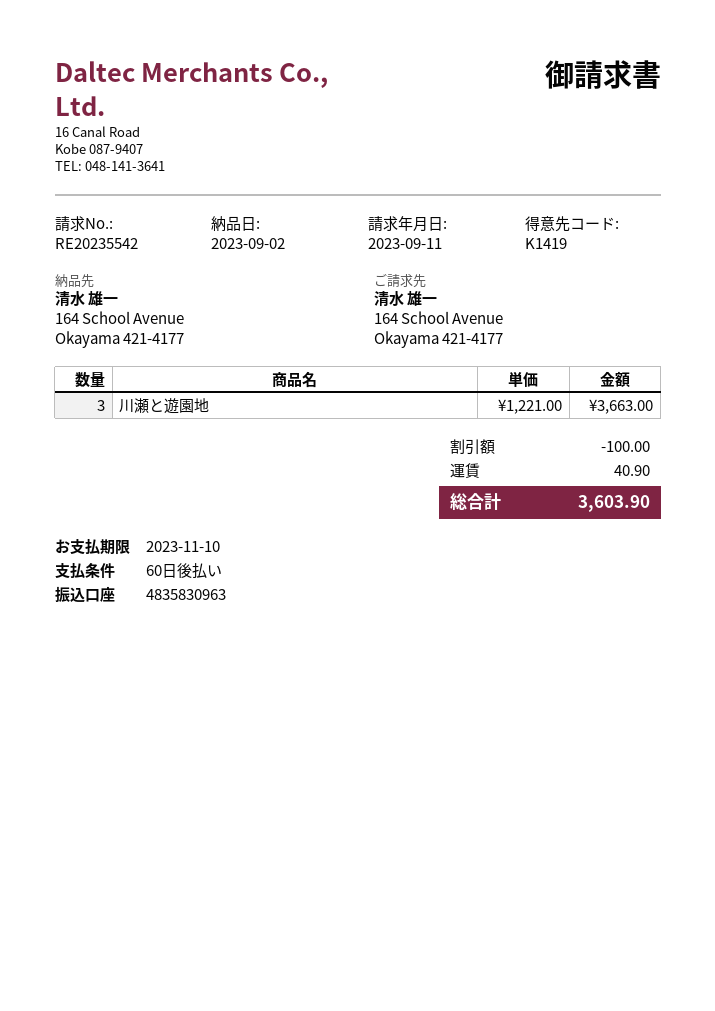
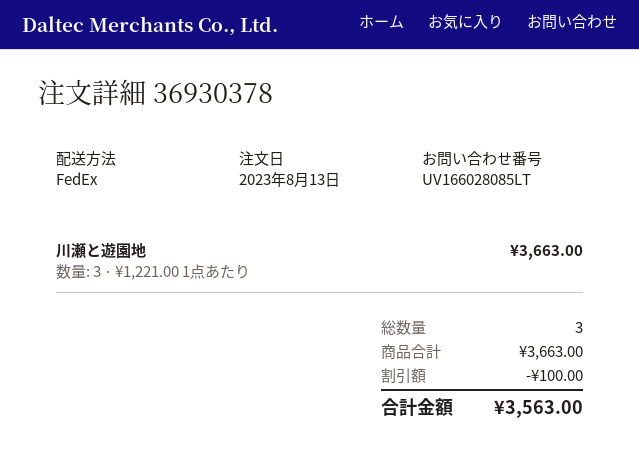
shipping: 40.90 -> none
total: 3603.90 -> 3563.00

